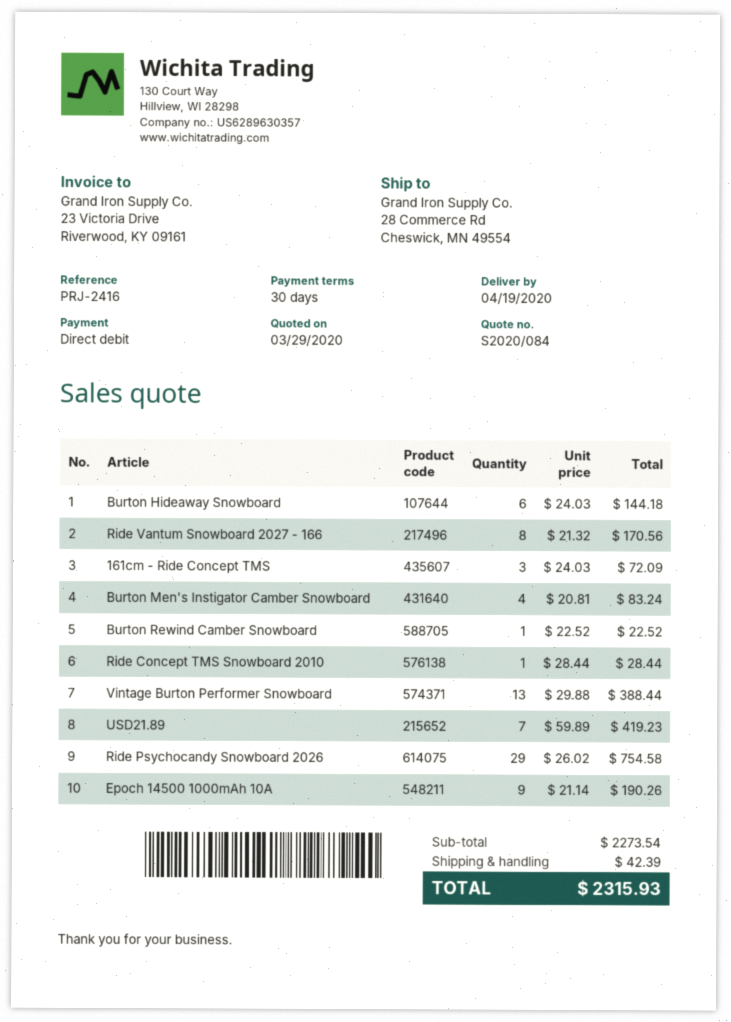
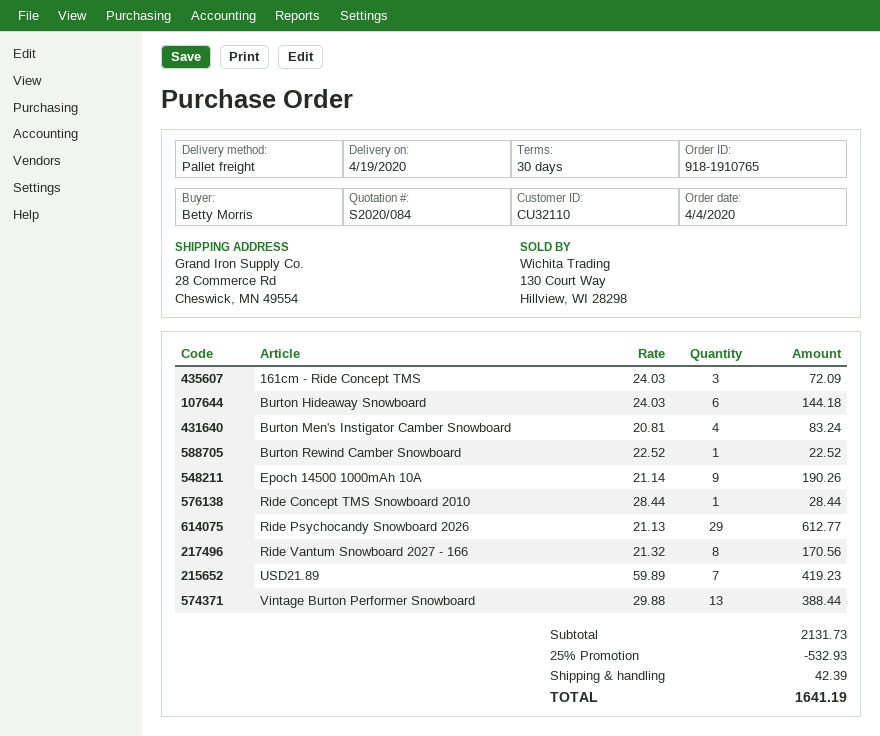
Ride Psychocandy Snowboard 2026: 29 x 26.02 = 754.58 -> 29 x 21.13 = 612.77
subtotal: 2273.54 -> 2131.73
discount: none -> 25% = 532.93
total: 2315.93 -> 1641.19

